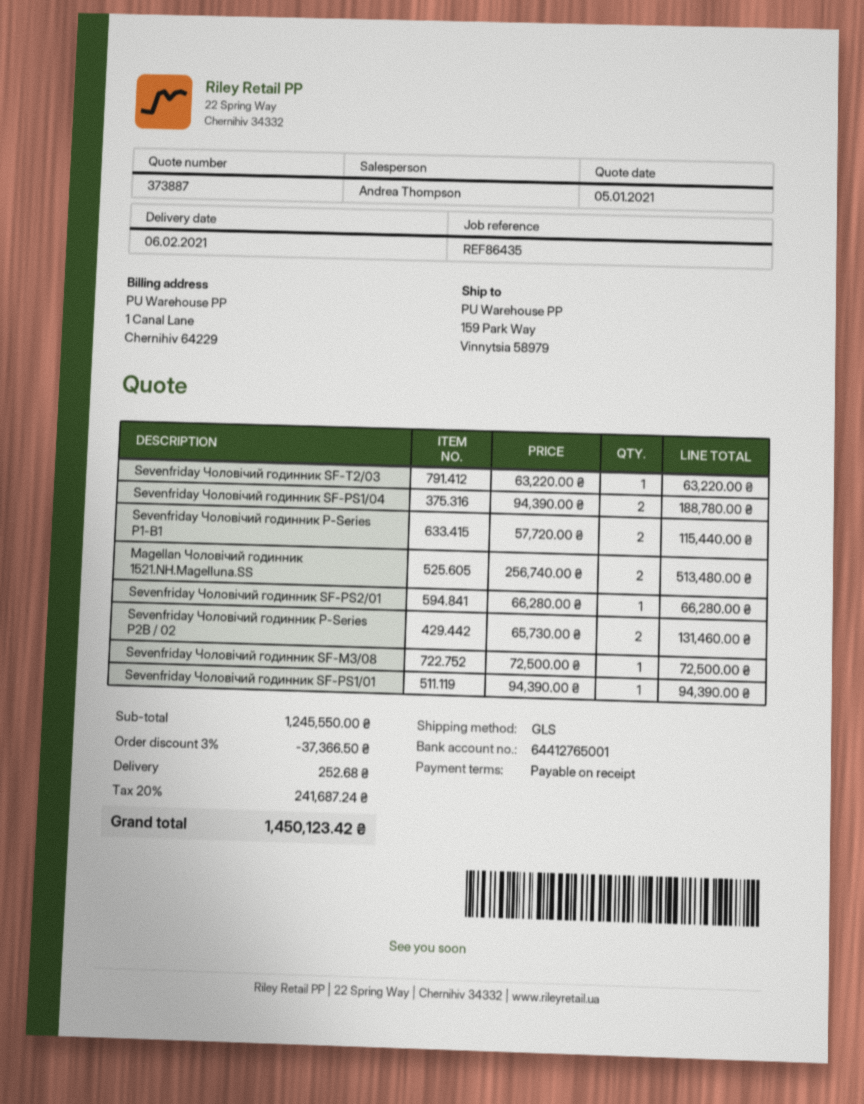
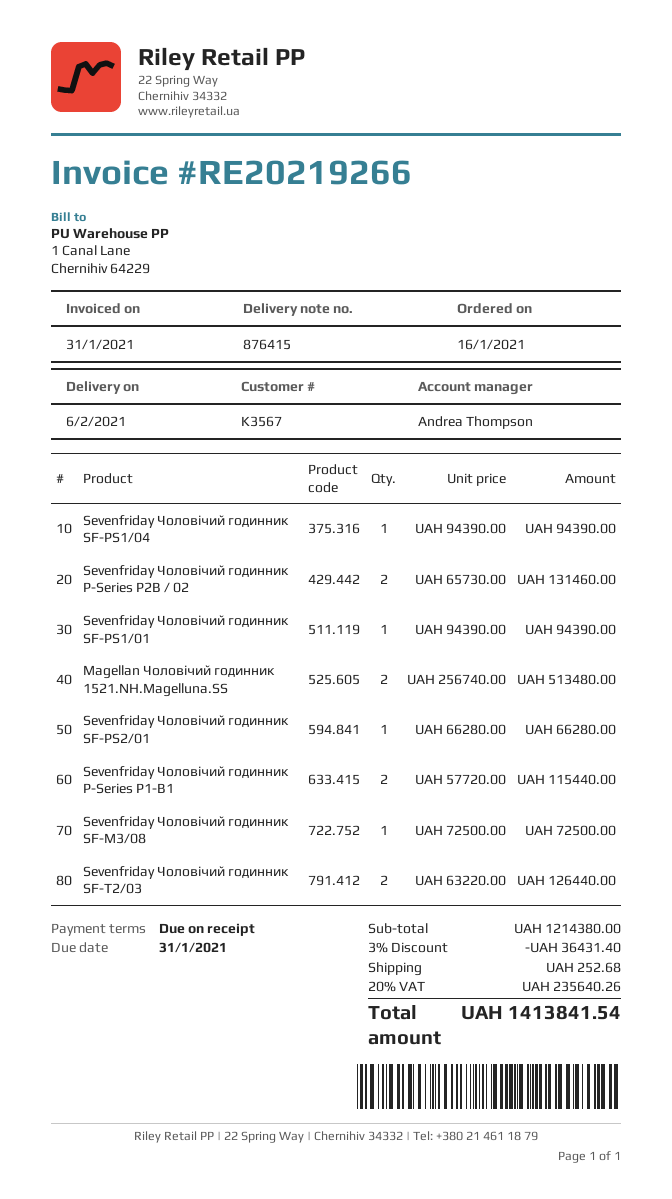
Sevenfriday Чоловічий годинник SF-T2/03: 1 x 63220.00 = 63220.00 -> 2 x 63220.00 = 126440.00
Sevenfriday Чоловічий годинник SF-PS1/04: 2 x 94390.00 = 188780.00 -> 1 x 94390.00 = 94390.00
subtotal: 1245550.00 -> 1214380.00
discount: 3% = 37366.50 -> 3% = 36431.40
tax: 20% = 241687.24 -> 20% = 235640.26
total: 1450123.42 -> 1413841.54

